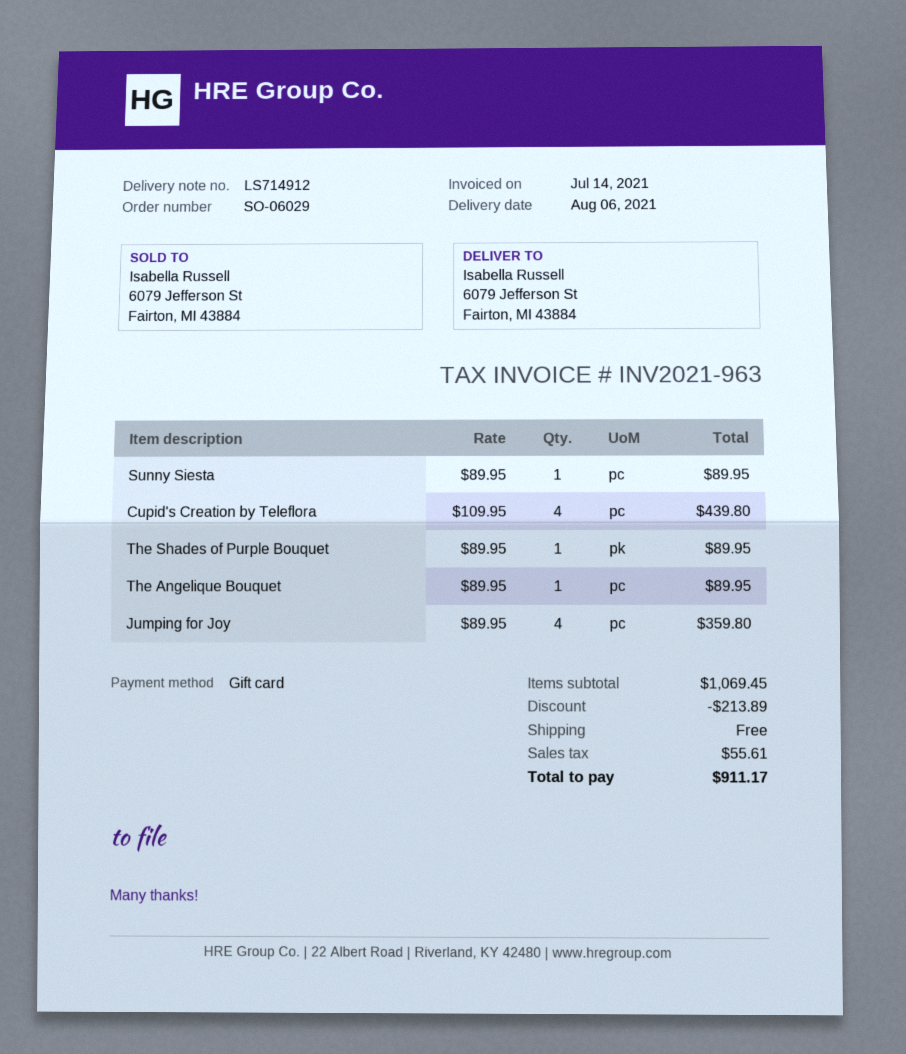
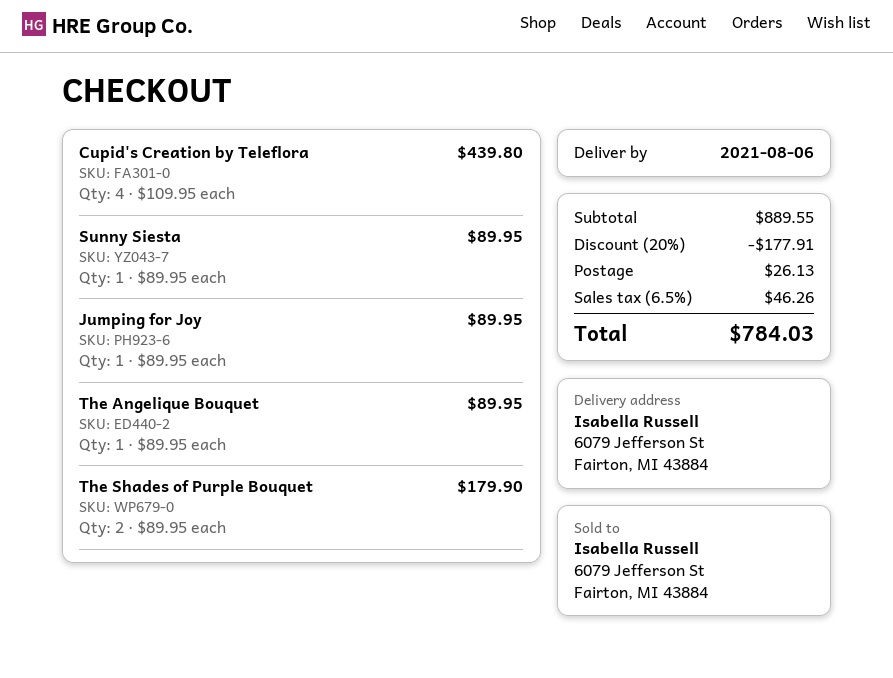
The Shades of Purple Bouquet: 1 x 89.95 = 89.95 -> 2 x 89.95 = 179.90
Jumping for Joy: 4 x 89.95 = 359.80 -> 1 x 89.95 = 89.95
subtotal: 1069.45 -> 889.55
discount: 213.89 -> 177.91
shipping: 0.00 -> 26.13
tax: 55.61 -> 46.26
total: 911.17 -> 784.03

